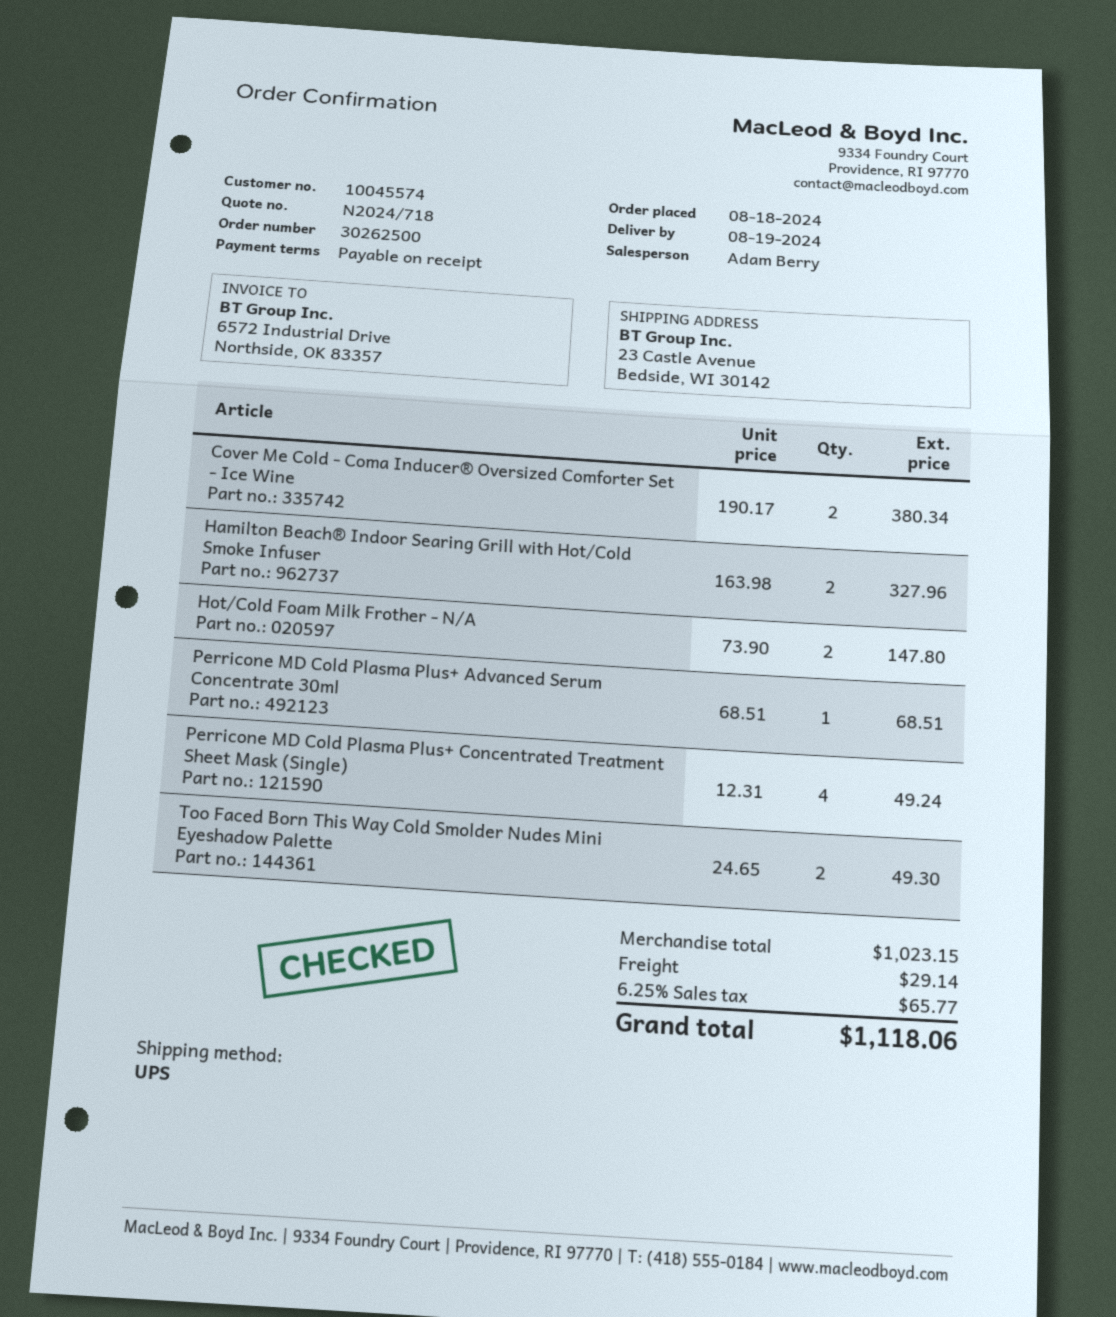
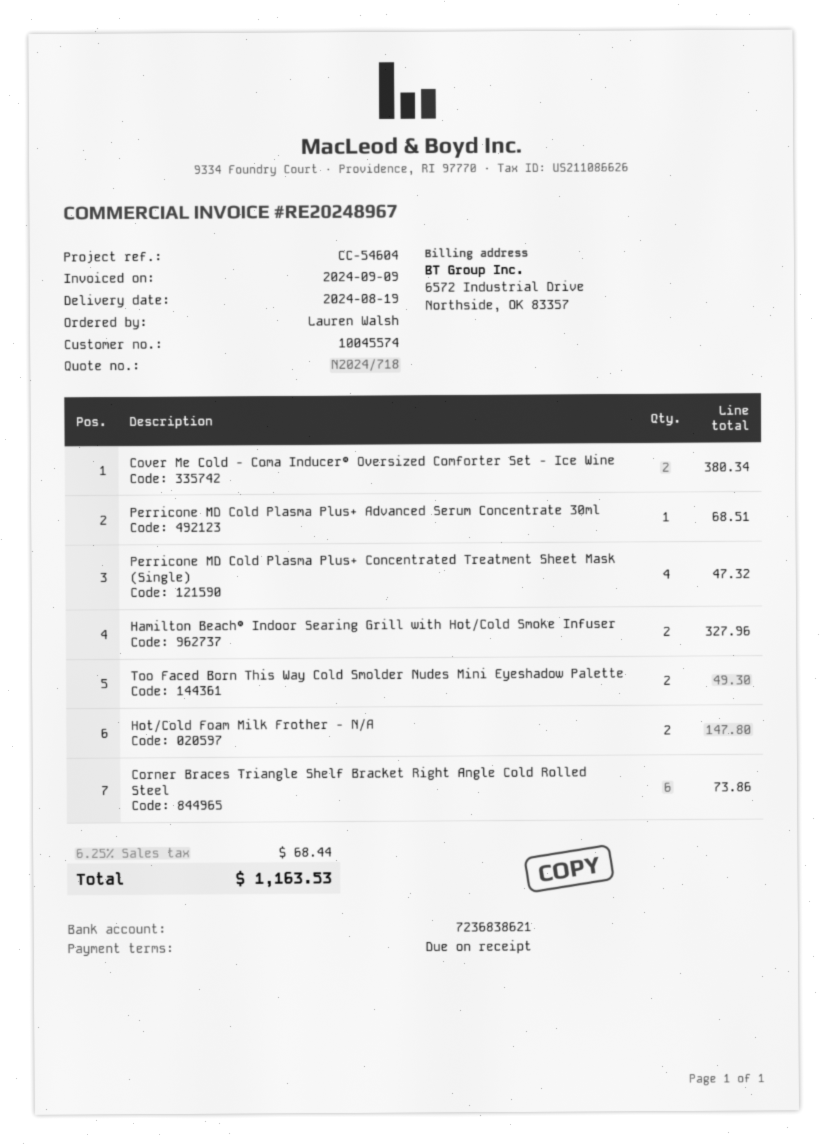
Perricone MD Cold Plasma Plus+ Concentrated Treatment Sheet Mask (Single): 4 for 49.24 -> 4 for 47.32
Corner Braces Triangle Shelf Bracket Right Angle Cold Rolled Steel: none -> 6 for 73.86
shipping: 29.14 -> none
tax: 6.25% = 65.77 -> 6.25% = 68.44
total: 1118.06 -> 1163.53

